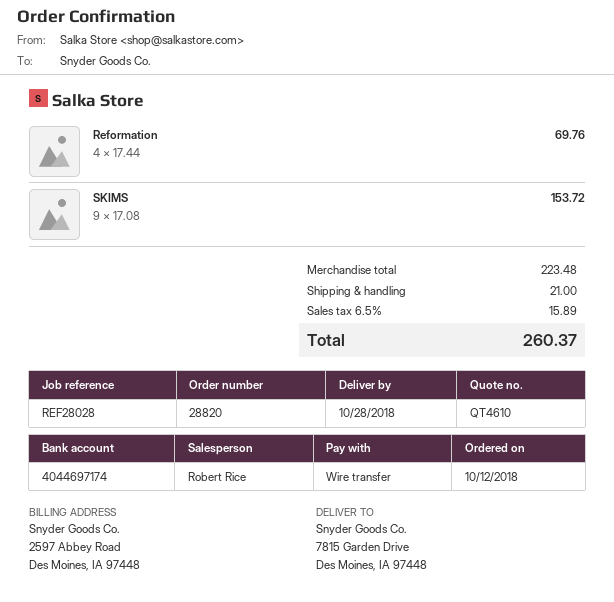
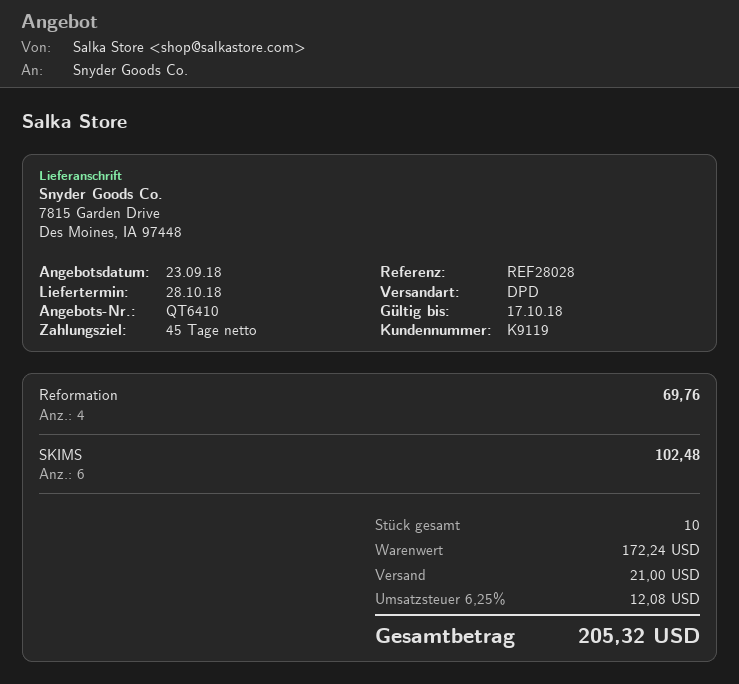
quote number: QT4610 -> QT6410
SKIMS: 9 for 153.72 -> 6 for 102.48
subtotal: 223.48 -> 172.24
tax: 6.5% = 15.89 -> 6.25% = 12.08
total: 260.37 -> 205.32

